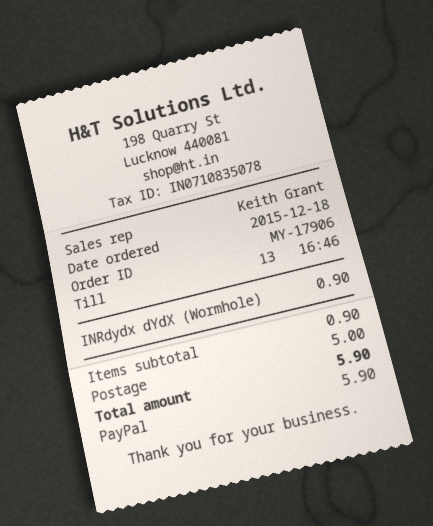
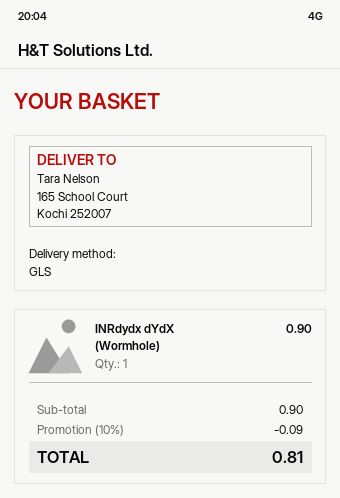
discount: none -> 10% = 0.09
shipping: 5.00 -> none
total: 5.90 -> 0.81

